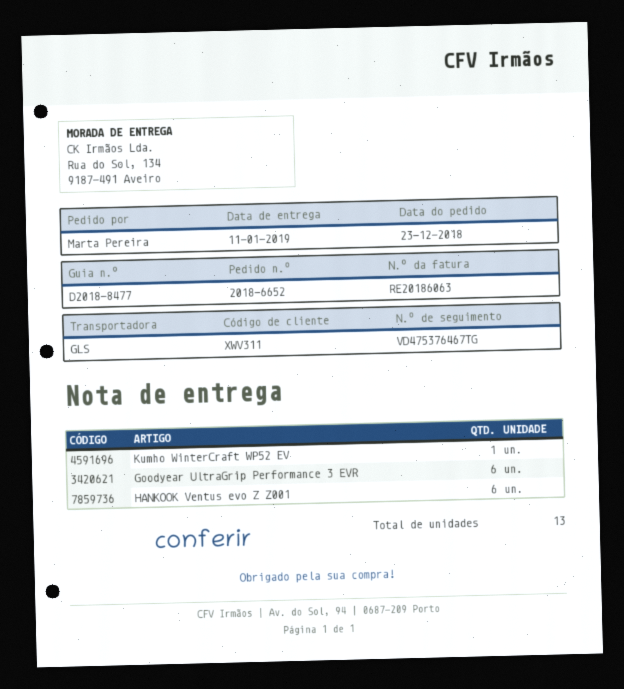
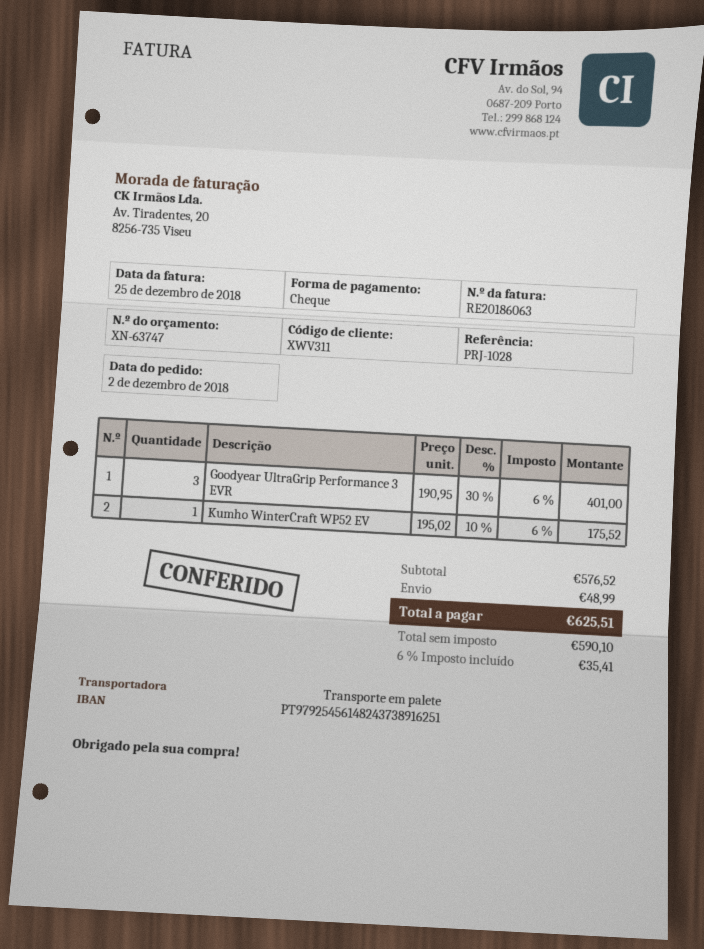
order date: 2018-12-23 -> 2018-12-02
shipping method: GLS -> pallet freight
Goodyear UltraGrip Performance 3 EVR: 6 -> 3
HANKOOK Ventus evo Z Z001: 6 -> none

